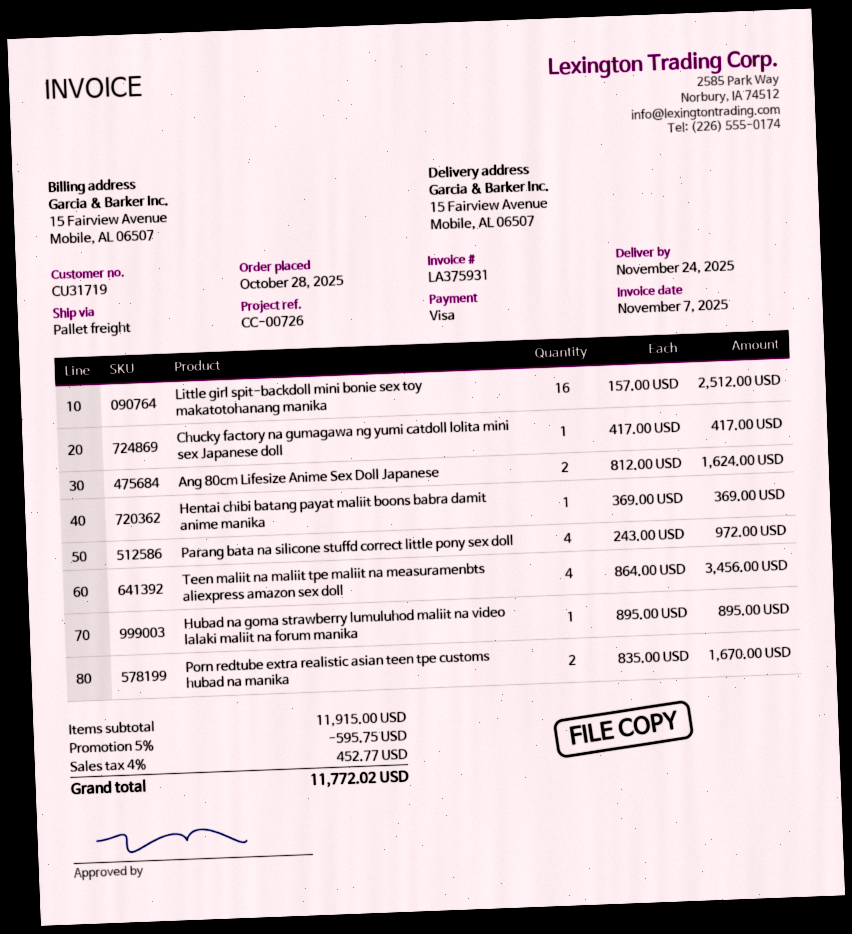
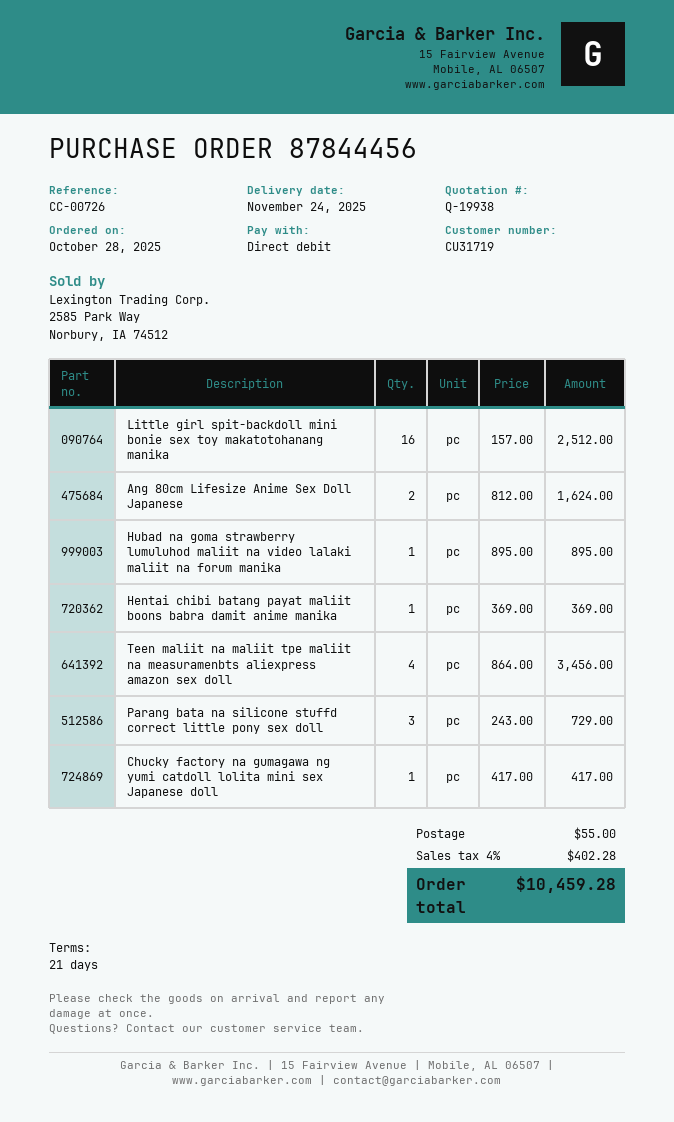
payment method: Visa -> direct debit
Parang bata na silicone stuffd correct little pony sex doll: 4 x 243.00 = 972.00 -> 3 x 243.00 = 729.00
Porn redtube extra realistic asian teen tpe customs hubad na manika: 2 x 835.00 = 1670.00 -> none
discount: 5% = 595.75 -> none
shipping: none -> 55.00
tax: 4% = 452.77 -> 4% = 402.28
total: 11772.02 -> 10459.28

